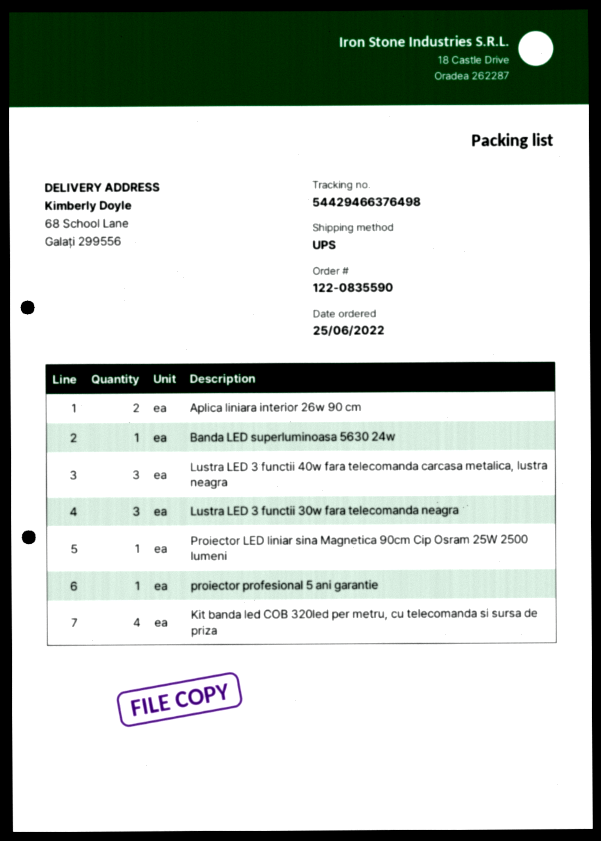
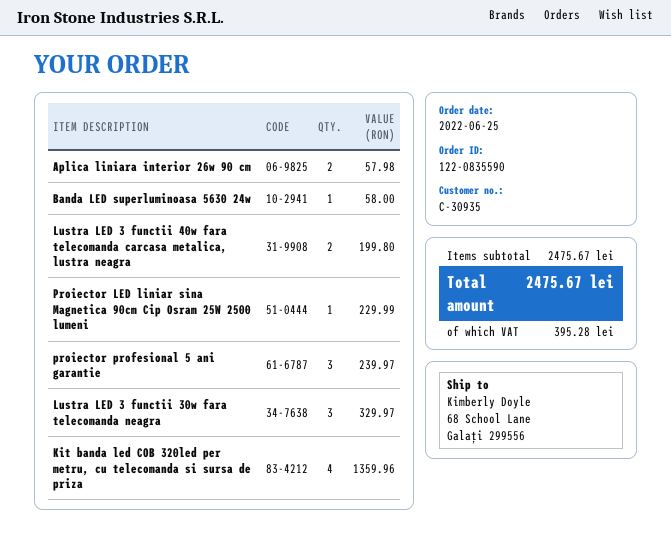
Lustra LED 3 functii 40w fara telecomanda carcasa metalica, lustra neagra: 3 -> 2
proiector profesional 5 ani garantie: 1 -> 3

